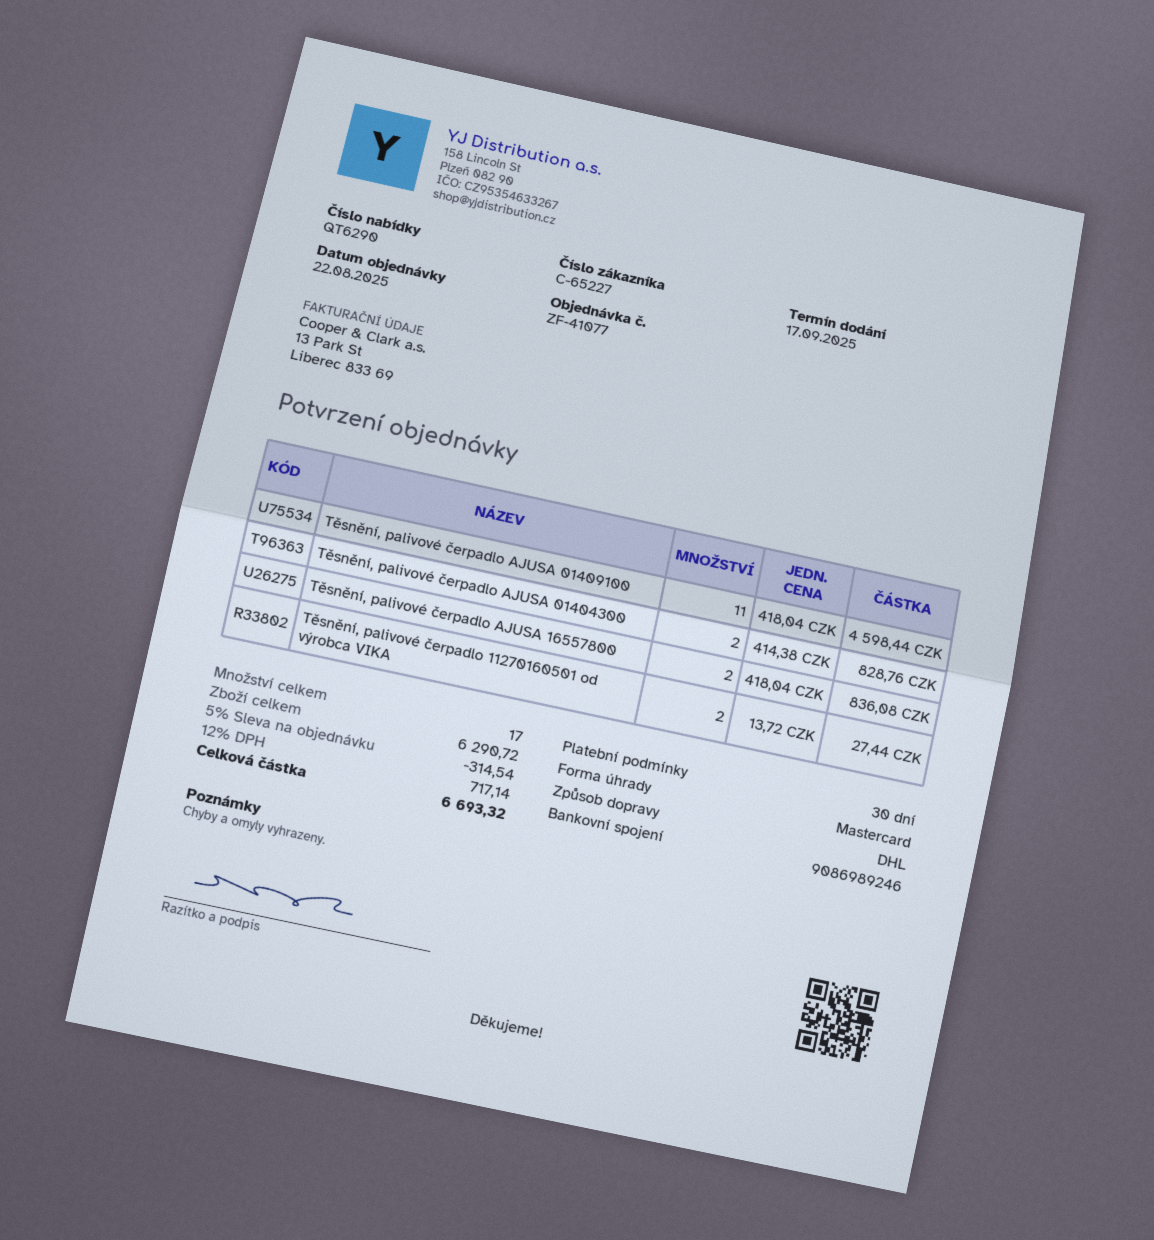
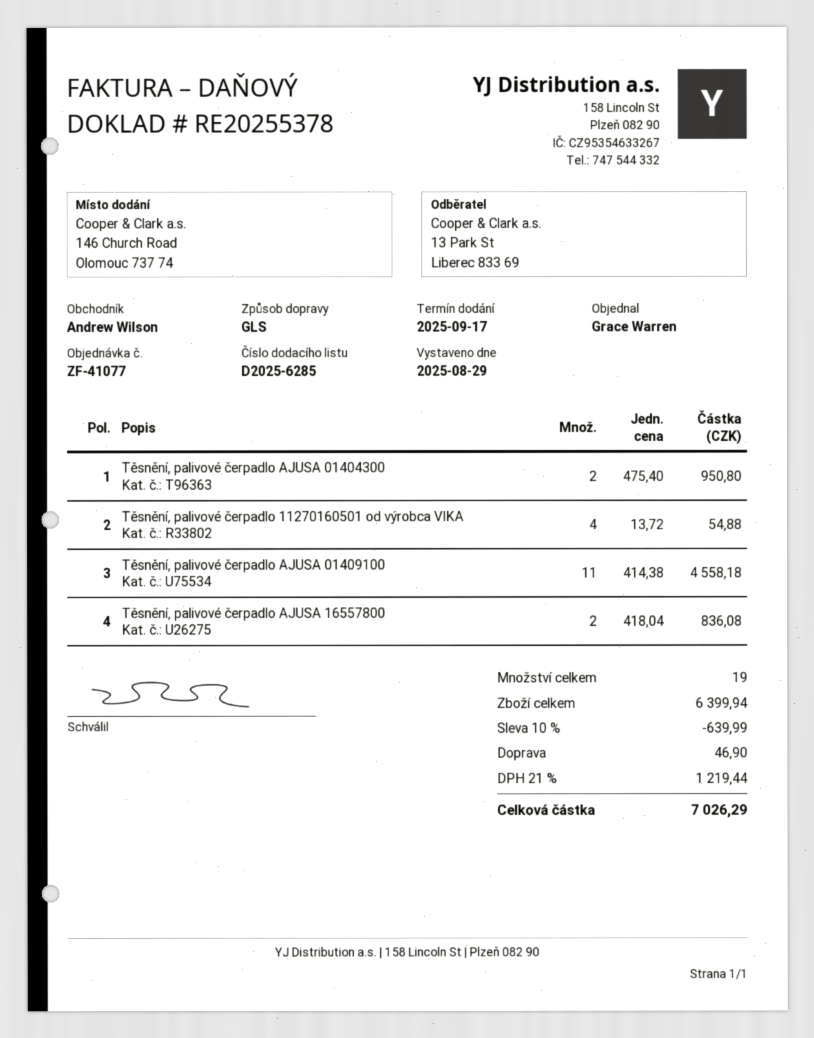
shipping method: DHL -> GLS
Těsnění, palivové čerpadlo AJUSA 01409100: 11 x 418.04 = 4598.44 -> 11 x 414.38 = 4558.18
Těsnění, palivové čerpadlo AJUSA 01404300: 2 x 414.38 = 828.76 -> 2 x 475.40 = 950.80
Těsnění, palivové čerpadlo 11270160501 od výrobca VIKA: 2 x 13.72 = 27.44 -> 4 x 13.72 = 54.88
total quantity: 17 -> 19
subtotal: 6290.72 -> 6399.94
discount: 5% = 314.54 -> 10% = 639.99
shipping: none -> 46.90
tax: 12% = 717.14 -> 21% = 1219.44
total: 6693.32 -> 7026.29

